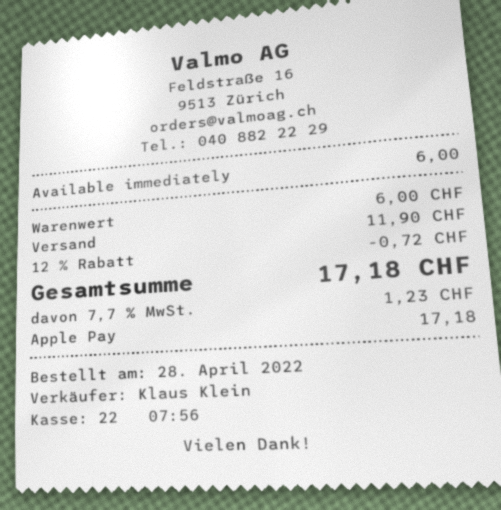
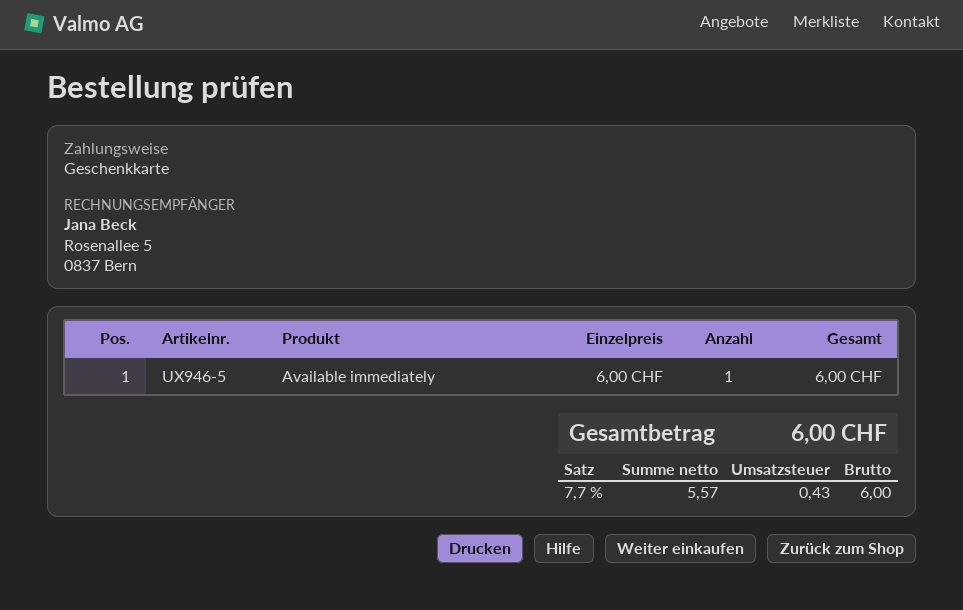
payment method: Apple Pay -> gift card
discount: 12% = 0.72 -> none
shipping: 11.90 -> none
tax: 7.7% = 1.23 -> 7.7% = 0.43
total: 17.18 -> 6.00

